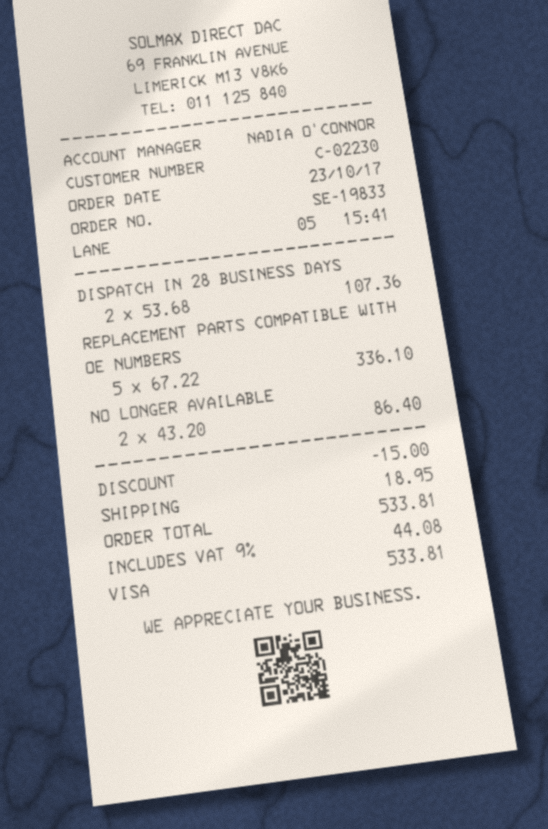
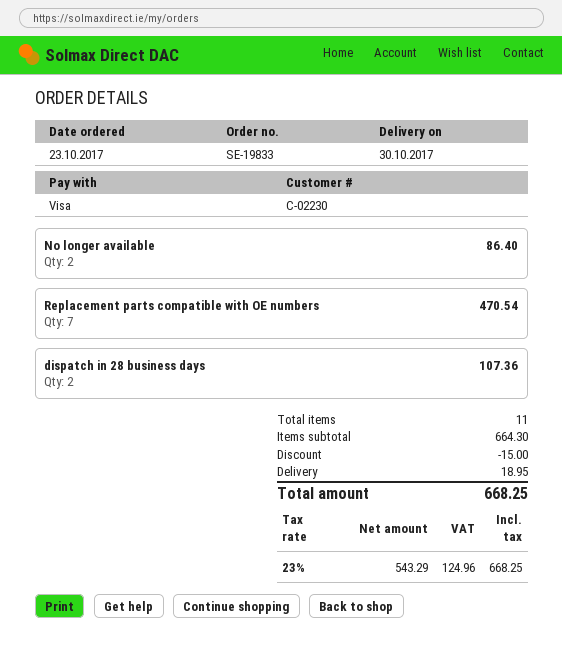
REPLACEMENT PARTS COMPATIBLE WITH OE NUMBERS: 5 for 336.10 -> 7 for 470.54
tax: 9% = 44.08 -> 23% = 124.96
total: 533.81 -> 668.25

